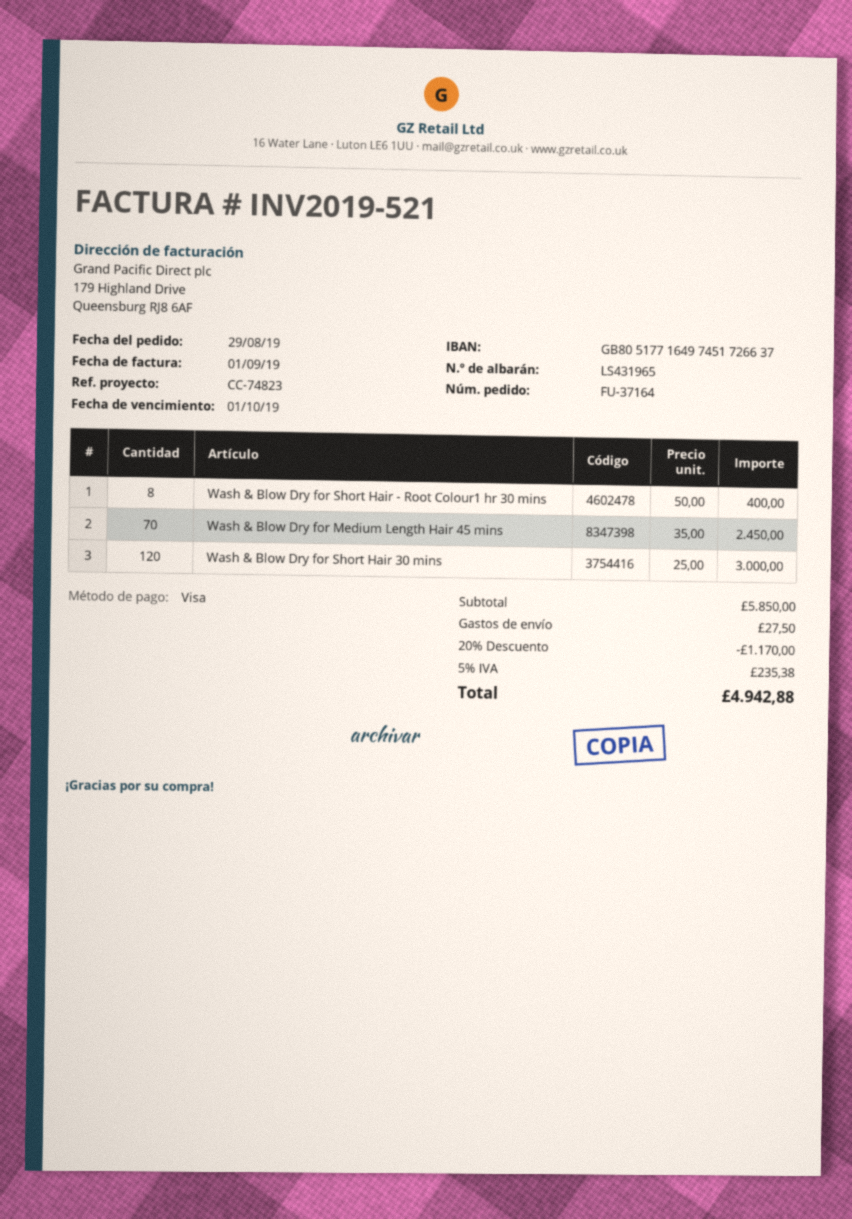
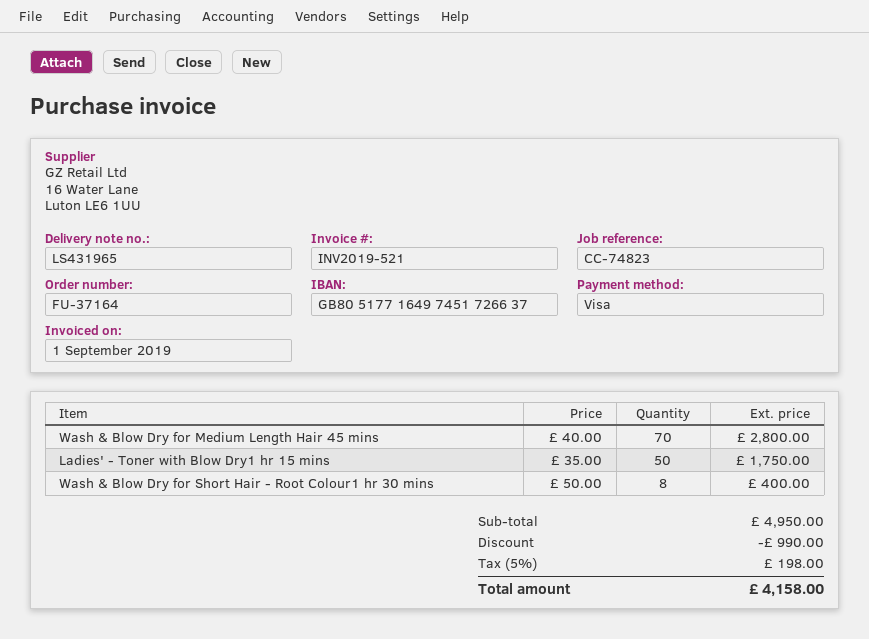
Wash & Blow Dry for Medium Length Hair 45 mins: 70 x 35.00 = 2450.00 -> 70 x 40.00 = 2800.00
Wash & Blow Dry for Short Hair 30 mins: 120 x 25.00 = 3000.00 -> none
Ladies' - Toner with Blow Dry1 hr 15 mins: none -> 50 x 35.00 = 1750.00
subtotal: 5850.00 -> 4950.00
discount: 1170.00 -> 990.00
shipping: 27.50 -> none
tax: 5% = 235.38 -> 5% = 198.00
total: 4942.88 -> 4158.00

